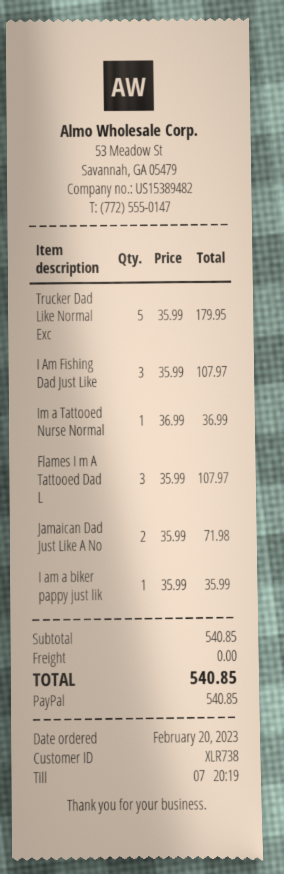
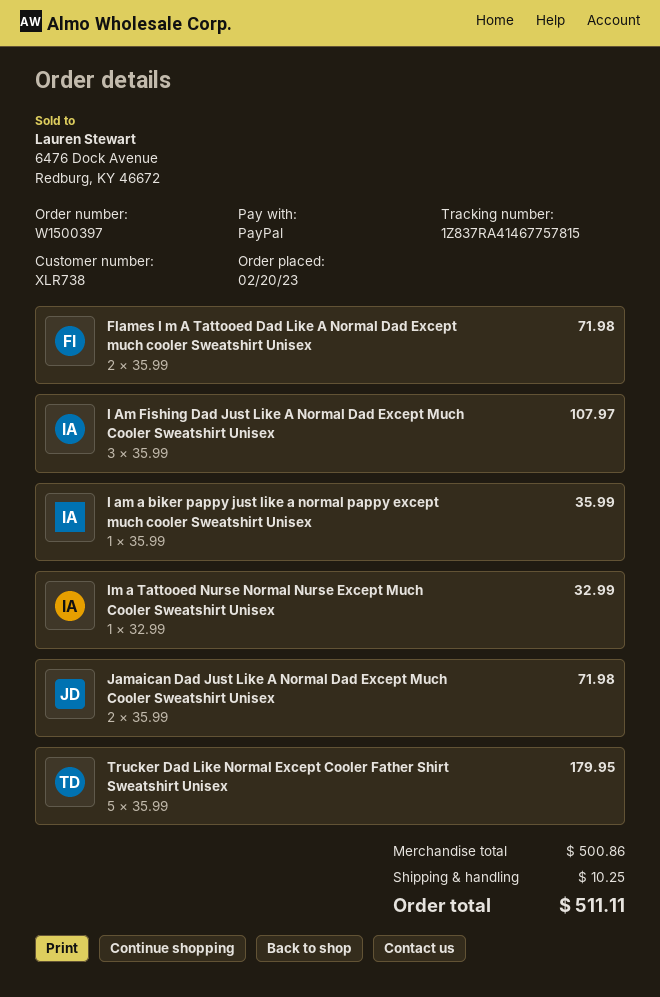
Im a Tattooed Nurse Normal: 1 x 36.99 = 36.99 -> 1 x 32.99 = 32.99
Flames I m A Tattooed Dad L: 3 x 35.99 = 107.97 -> 2 x 35.99 = 71.98
subtotal: 540.85 -> 500.86
shipping: 0.00 -> 10.25
total: 540.85 -> 511.11

